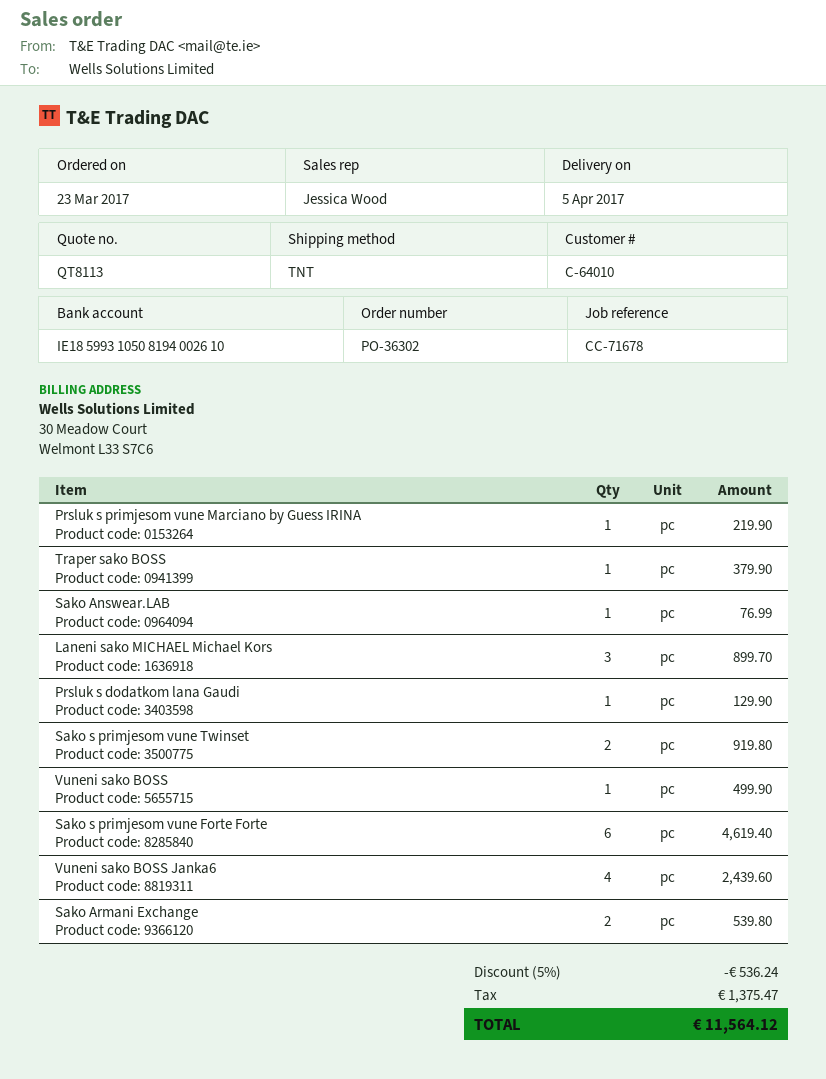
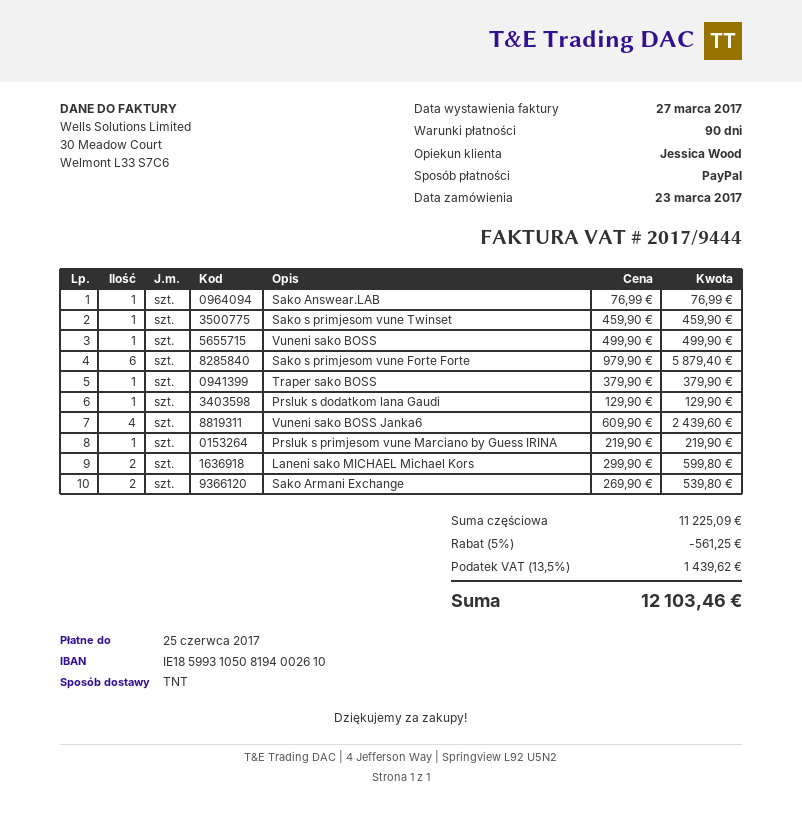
Laneni sako MICHAEL Michael Kors: 3 for 899.70 -> 2 for 599.80
Sako s primjesom vune Twinset: 2 for 919.80 -> 1 for 459.90
Sako s primjesom vune Forte Forte: 6 for 4619.40 -> 6 for 5879.40
discount: 5% = 536.24 -> 5% = 561.25
tax: 1375.47 -> 1439.62
total: 11564.12 -> 12103.46

